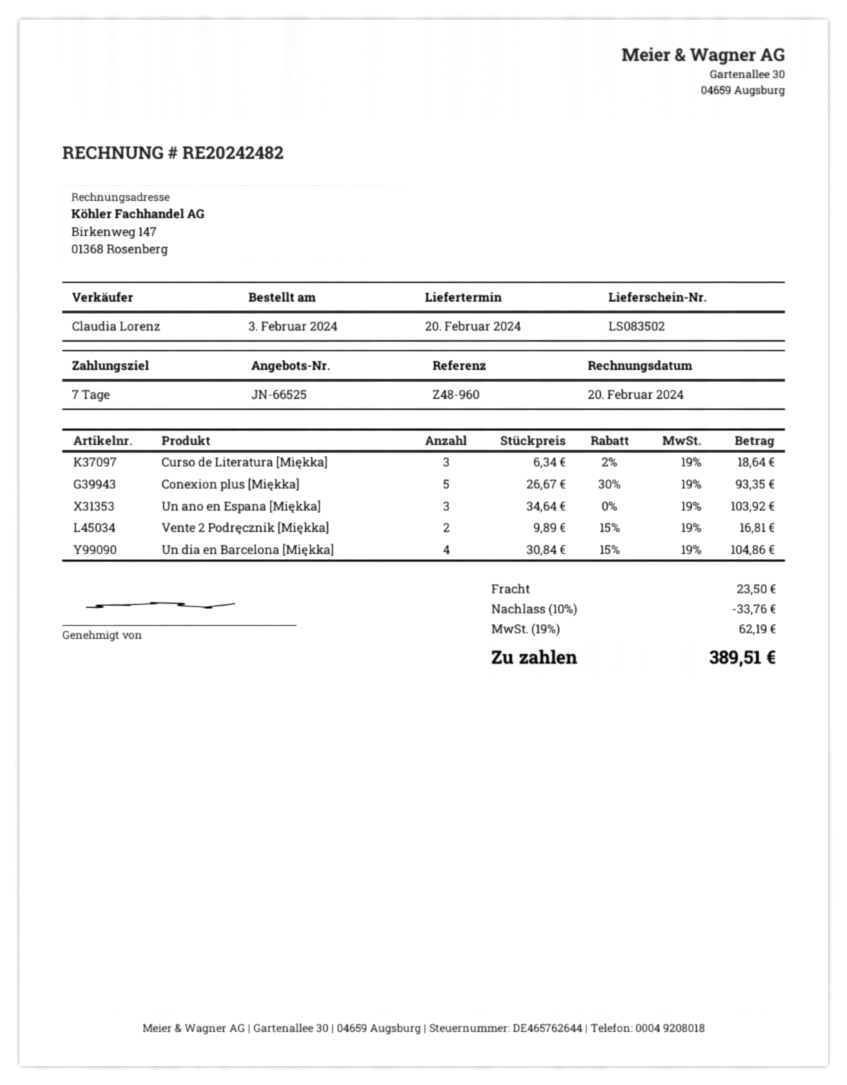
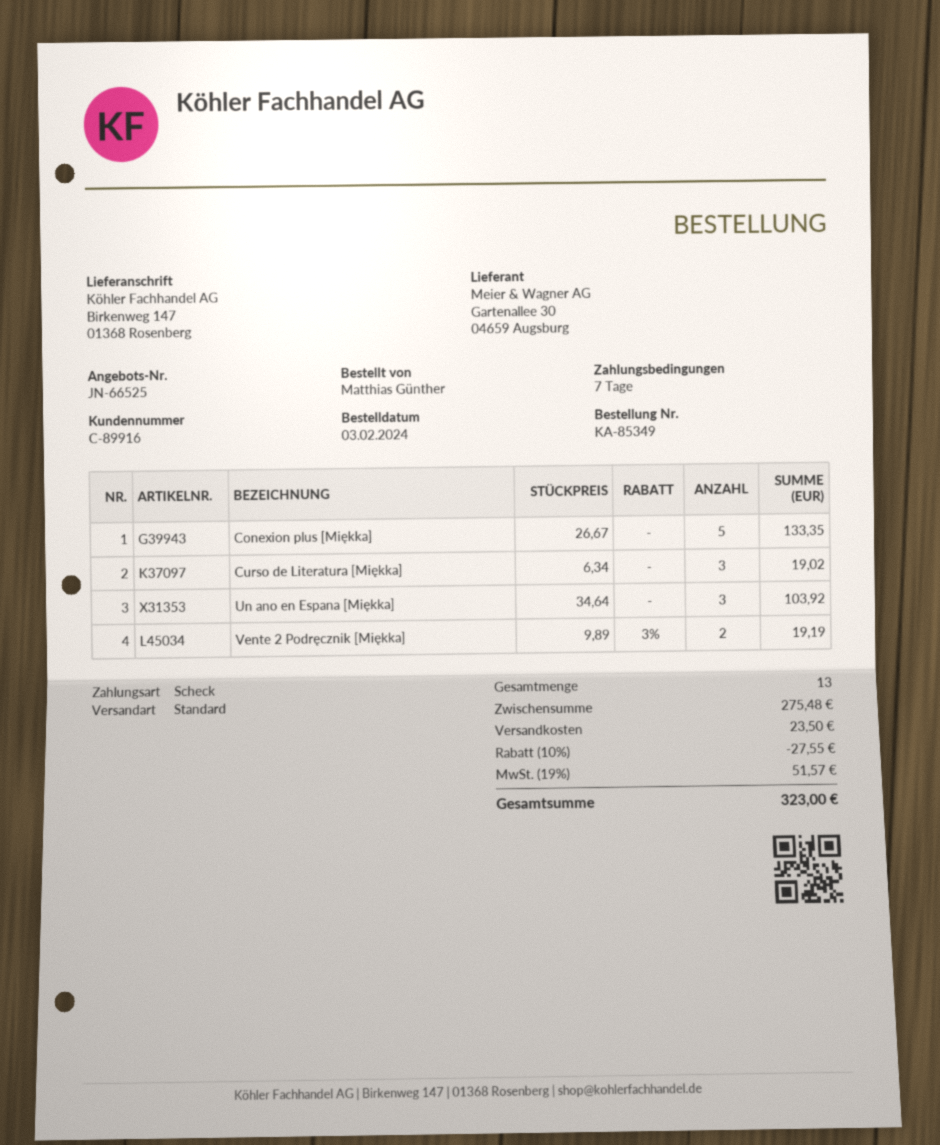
Curso de Literatura [Miękka]: 3 x 6.34 - 2% = 18.64 -> 3 x 6.34 = 19.02
Conexion plus [Miękka]: 5 x 26.67 - 30% = 93.35 -> 5 x 26.67 = 133.35
Vente 2 Podręcznik [Miękka]: 2 x 9.89 - 15% = 16.81 -> 2 x 9.89 - 3% = 19.19
Un dia en Barcelona [Miękka]: 4 x 30.84 - 15% = 104.86 -> none
discount: 10% = 33.76 -> 10% = 27.55
tax: 19% = 62.19 -> 19% = 51.57
total: 389.51 -> 323.00

